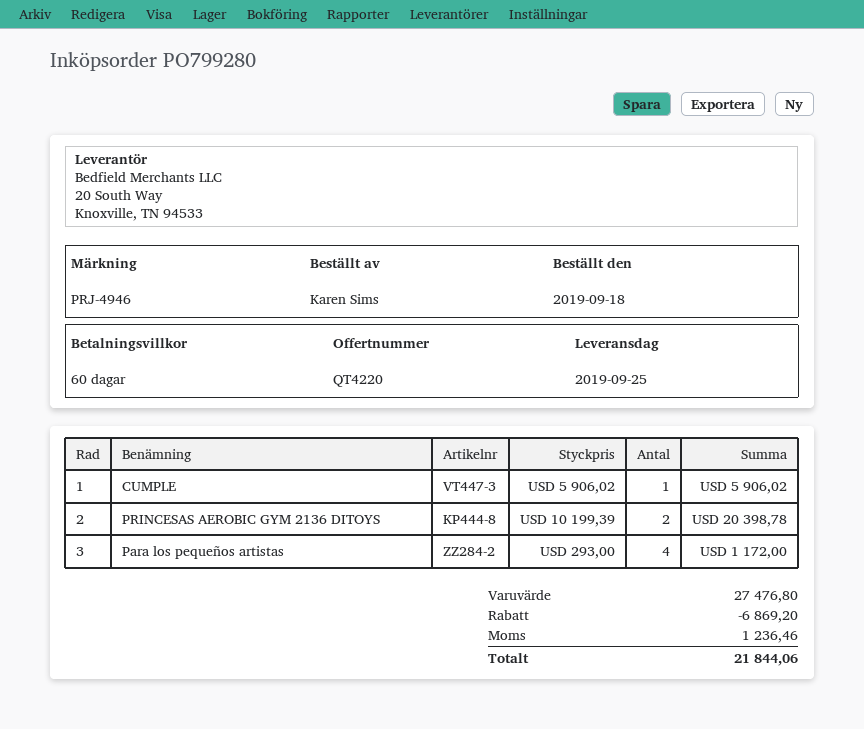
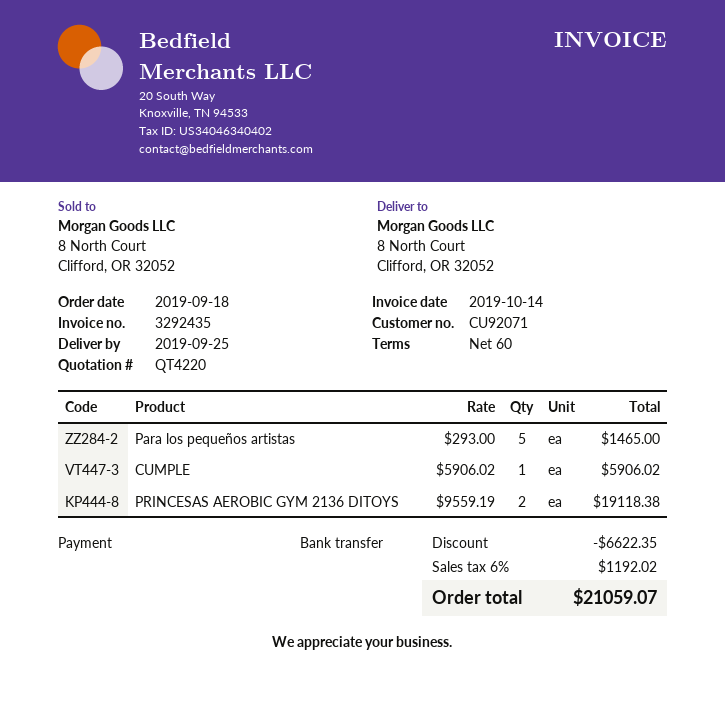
PRINCESAS AEROBIC GYM 2136 DITOYS: 2 x 10199.39 = 20398.78 -> 2 x 9559.19 = 19118.38
Para los pequeños artistas: 4 x 293.00 = 1172.00 -> 5 x 293.00 = 1465.00
discount: 6869.20 -> 6622.35
tax: 1236.46 -> 1192.02
total: 21844.06 -> 21059.07

